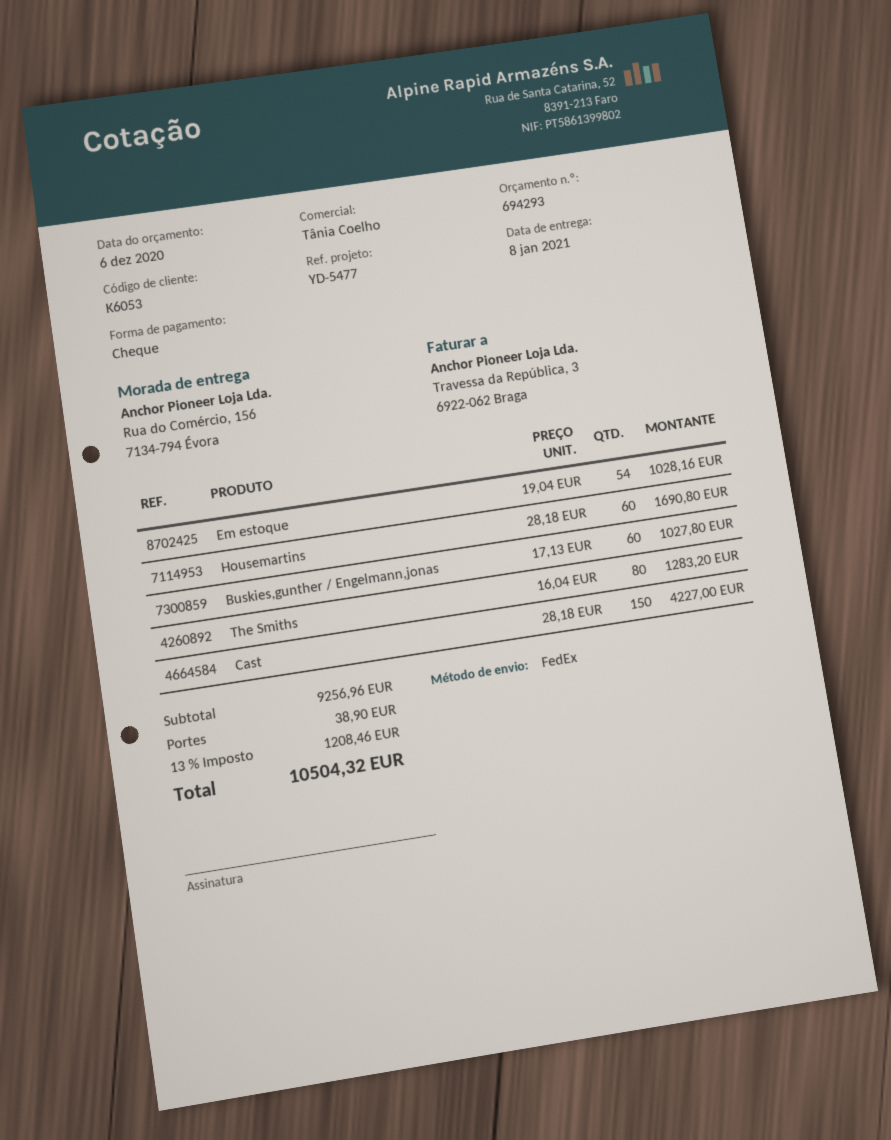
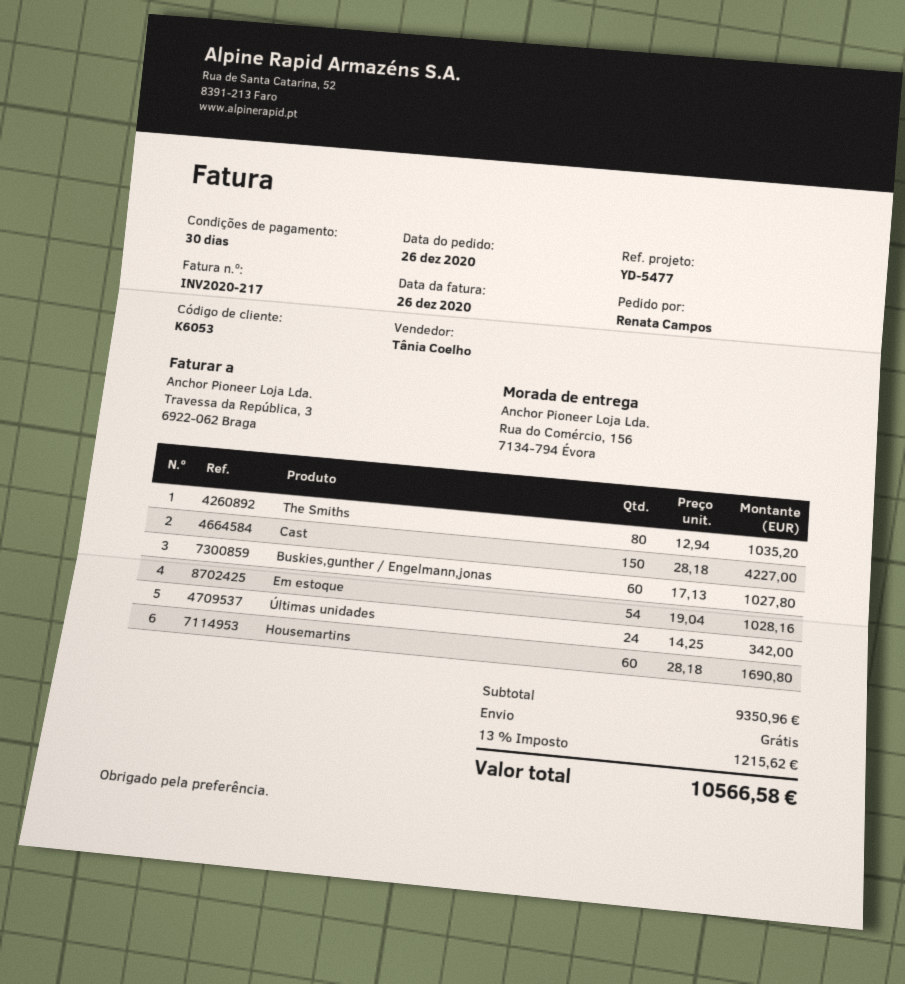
The Smiths: 80 x 16.04 = 1283.20 -> 80 x 12.94 = 1035.20
Últimas unidades: none -> 24 x 14.25 = 342.00
subtotal: 9256.96 -> 9350.96
shipping: 38.90 -> 0.00
tax: 13% = 1208.46 -> 13% = 1215.62
total: 10504.32 -> 10566.58

